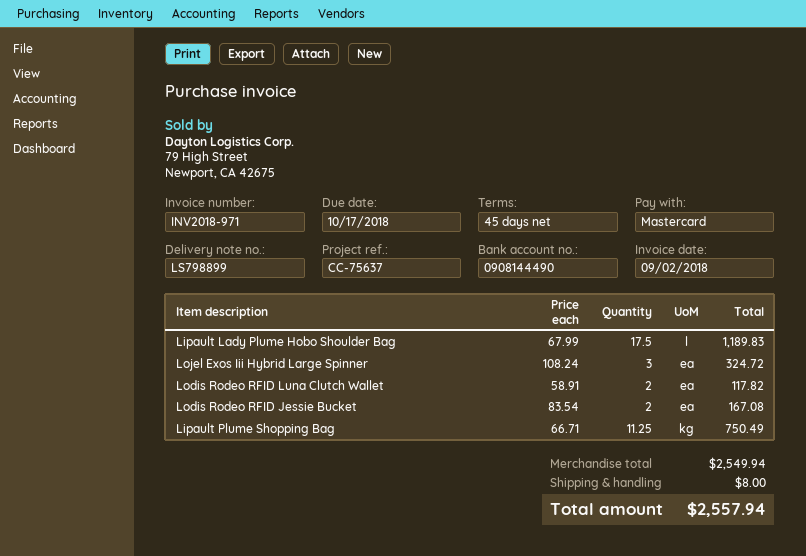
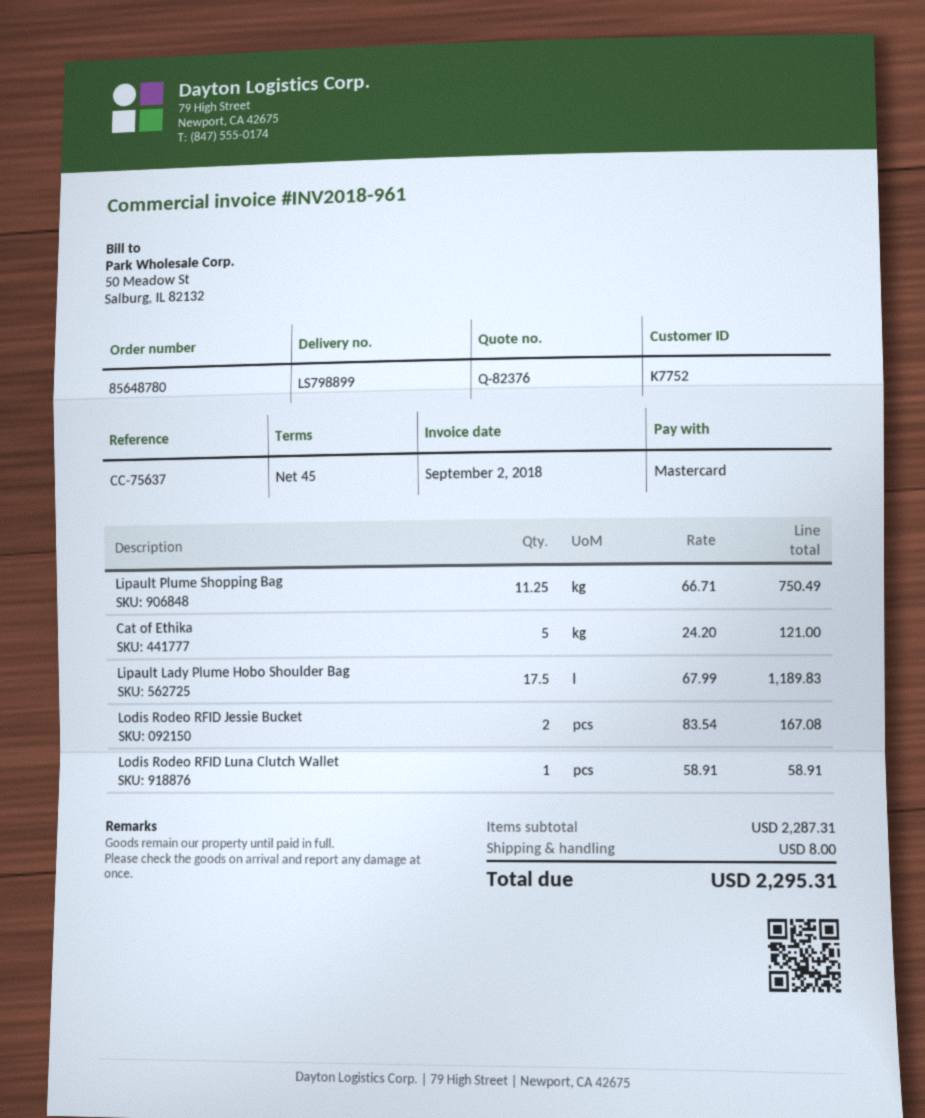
invoice number: INV2018-971 -> INV2018-961
Lojel Exos Iii Hybrid Large Spinner: 3 x 108.24 = 324.72 -> none
Lodis Rodeo RFID Luna Clutch Wallet: 2 x 58.91 = 117.82 -> 1 x 58.91 = 58.91
Cat of Ethika: none -> 5 x 24.20 = 121.00
subtotal: 2549.94 -> 2287.31
total: 2557.94 -> 2295.31

